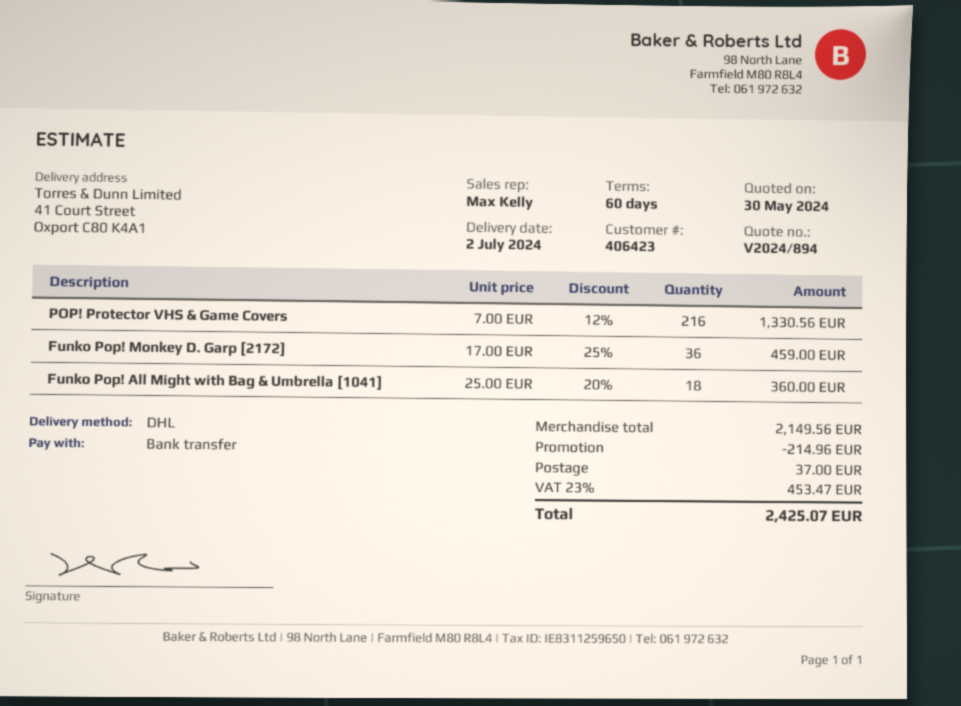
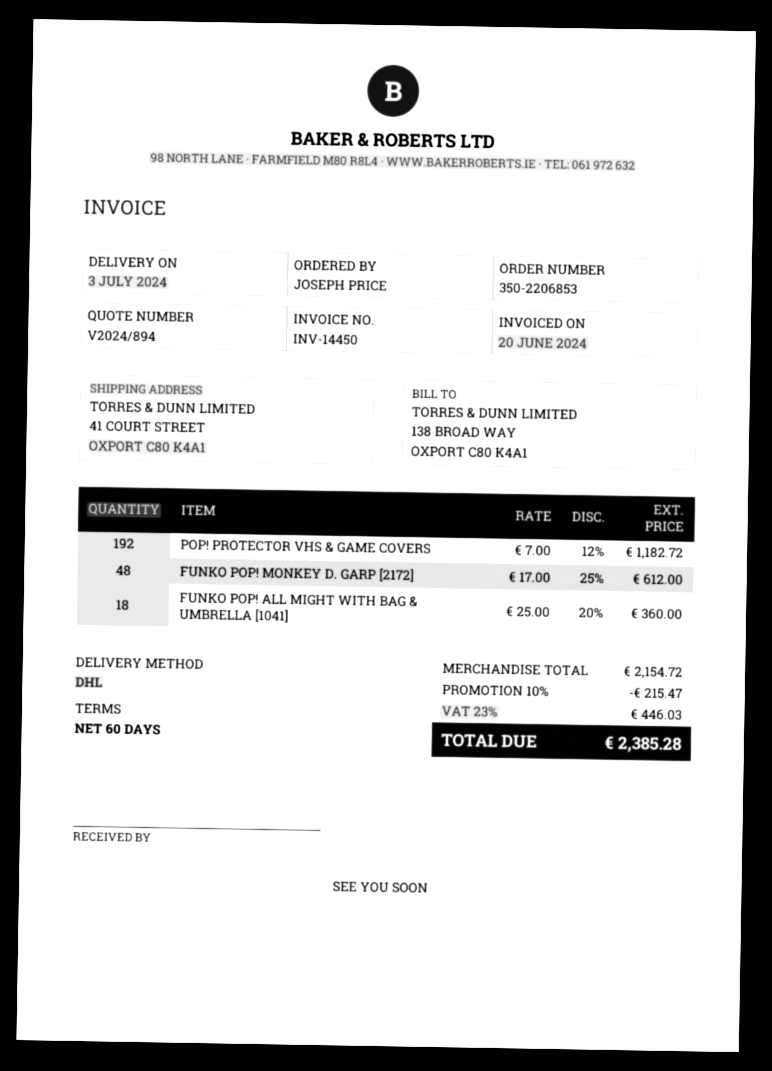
delivery date: 2024-07-02 -> 2024-07-03
POP! Protector VHS & Game Covers: 216 x 7.00 - 12% = 1330.56 -> 192 x 7.00 - 12% = 1182.72
Funko Pop! Monkey D. Garp [2172]: 36 x 17.00 - 25% = 459.00 -> 48 x 17.00 - 25% = 612.00
subtotal: 2149.56 -> 2154.72
discount: 214.96 -> 215.47
shipping: 37.00 -> none
tax: 23% = 453.47 -> 23% = 446.03
total: 2425.07 -> 2385.28

